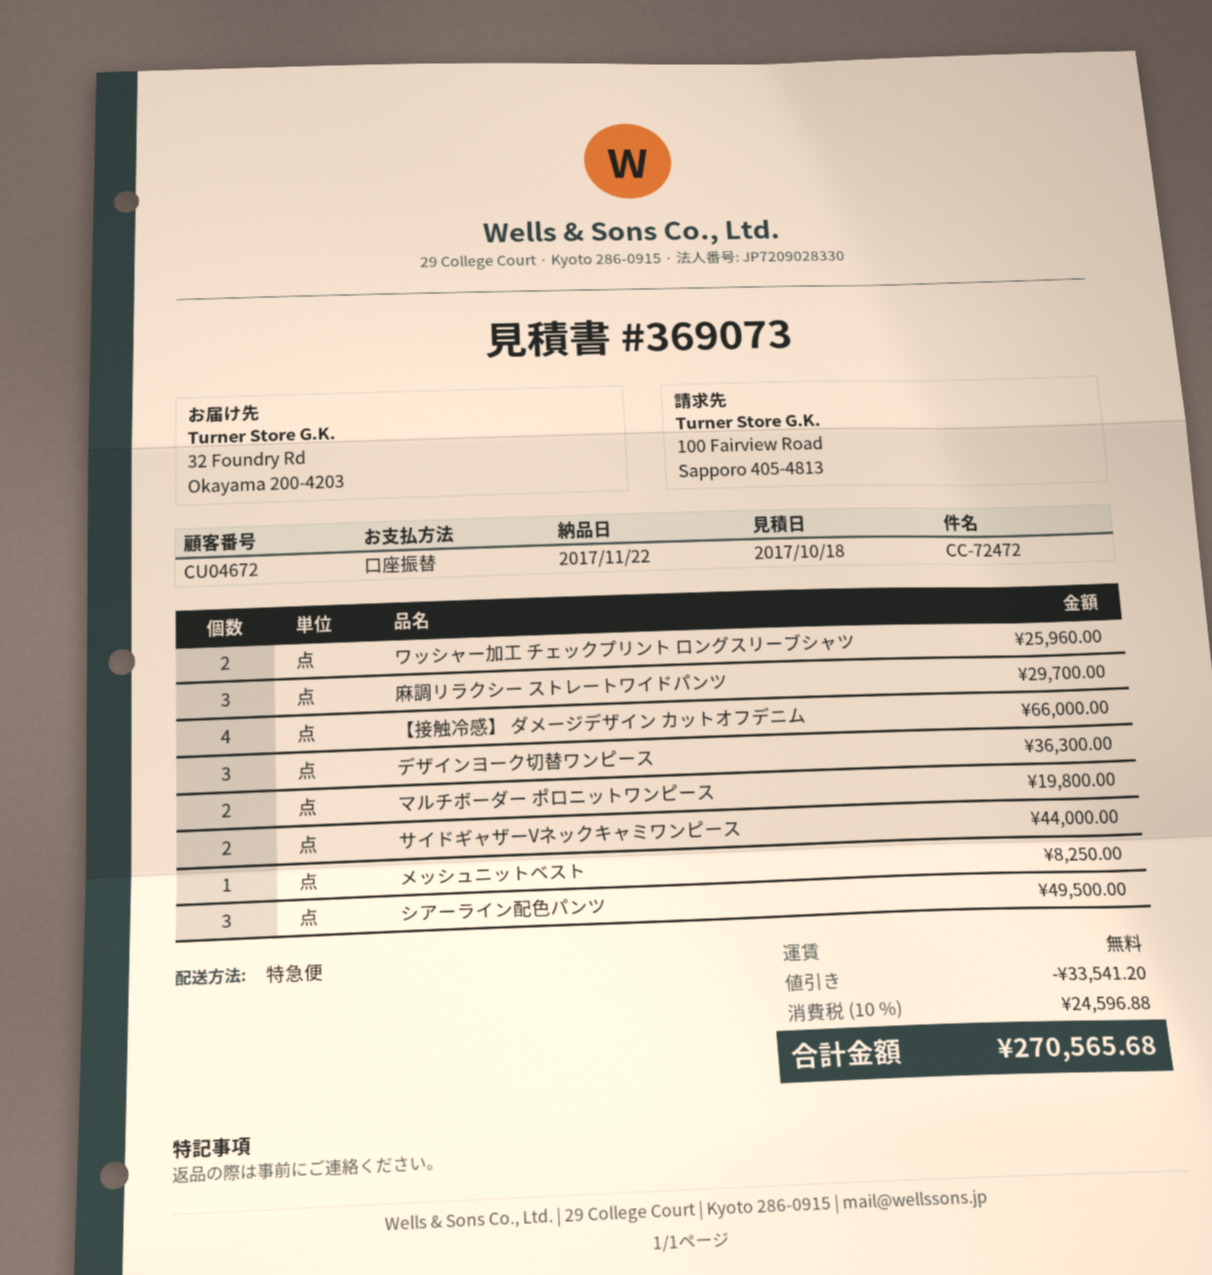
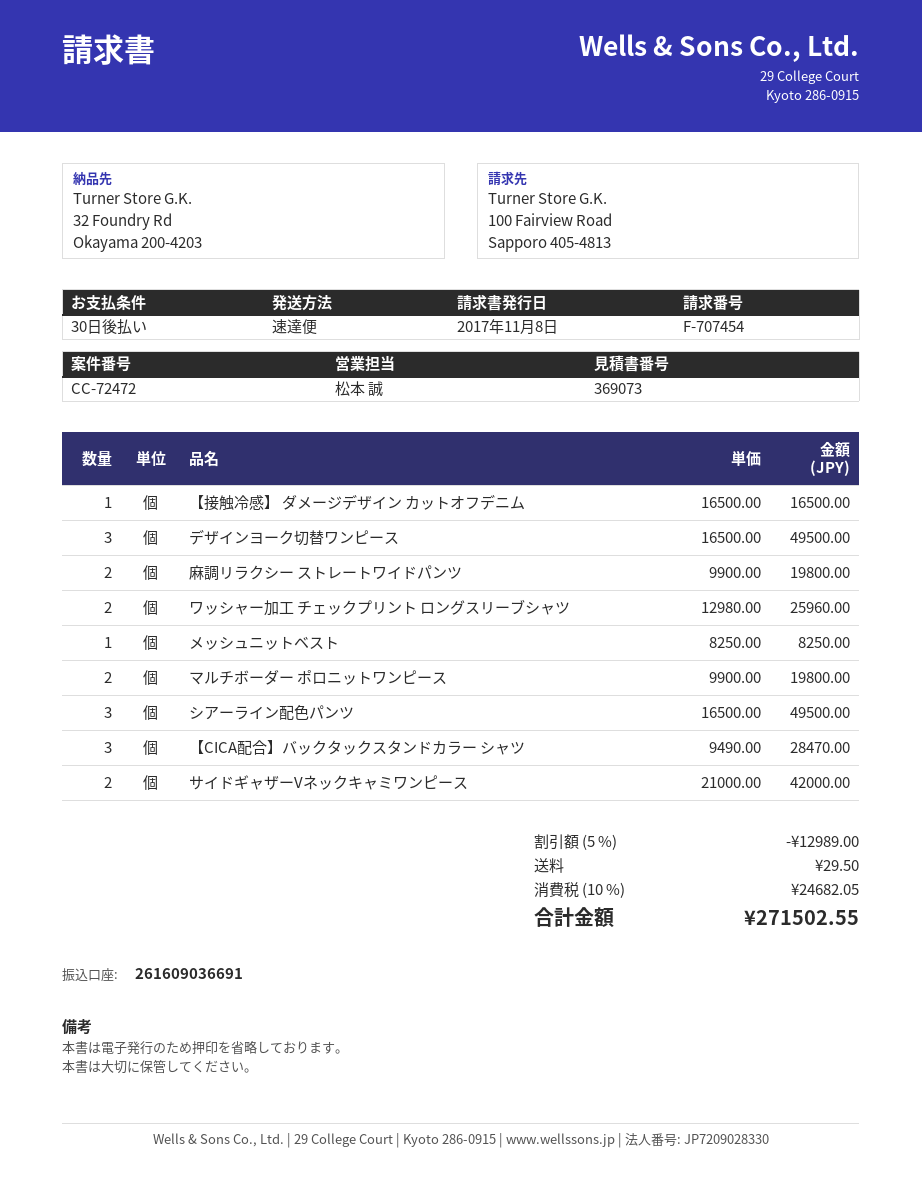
麻調リラクシー ストレートワイドパンツ: 3 for 29700.00 -> 2 for 19800.00
【接触冷感】 ダメージデザイン カットオフデニム: 4 for 66000.00 -> 1 for 16500.00
デザインヨーク切替ワンピース: 3 for 36300.00 -> 3 for 49500.00
サイドギャザーVネックキャミワンピース: 2 for 44000.00 -> 2 for 42000.00
【CICA配合】バックタックスタンドカラー シャツ: none -> 3 for 28470.00
discount: 33541.20 -> 12989.00
shipping: 0.00 -> 29.50
tax: 10% = 24596.88 -> 10% = 24682.05
total: 270565.68 -> 271502.55

